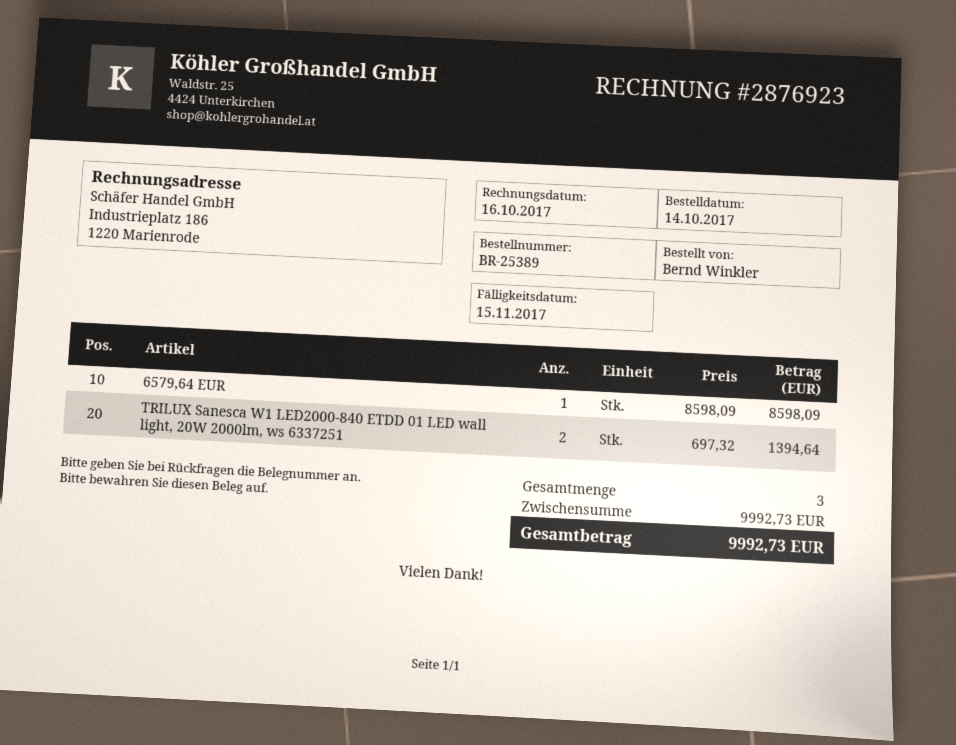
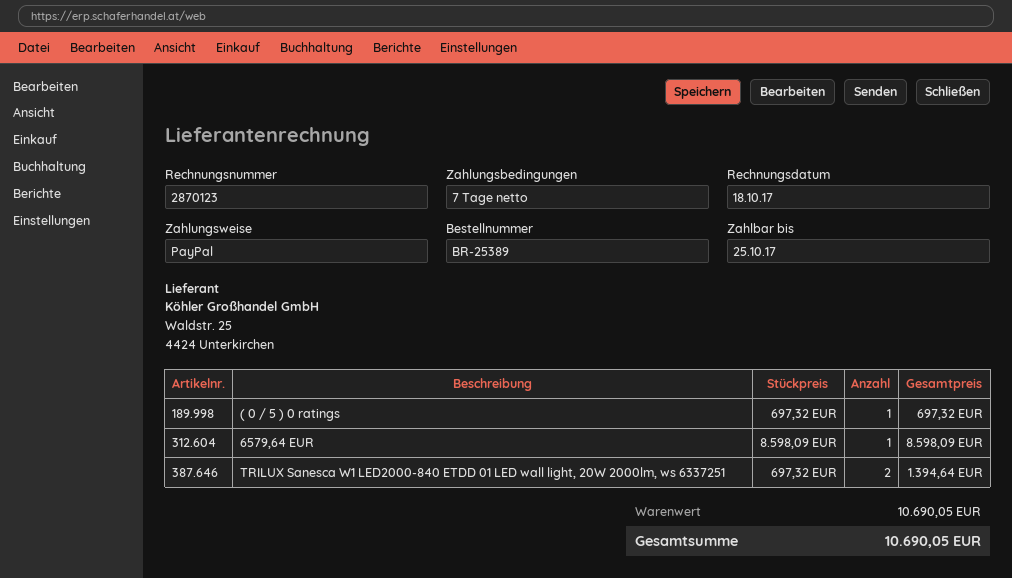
invoice number: 2876923 -> 2870123
invoice date: 2017-10-16 -> 2017-10-18
due date: 2017-11-15 -> 2017-10-25
( 0 / 5 ) 0 ratings: none -> 1 x 697.32 = 697.32
subtotal: 9992.73 -> 10690.05
total: 9992.73 -> 10690.05

